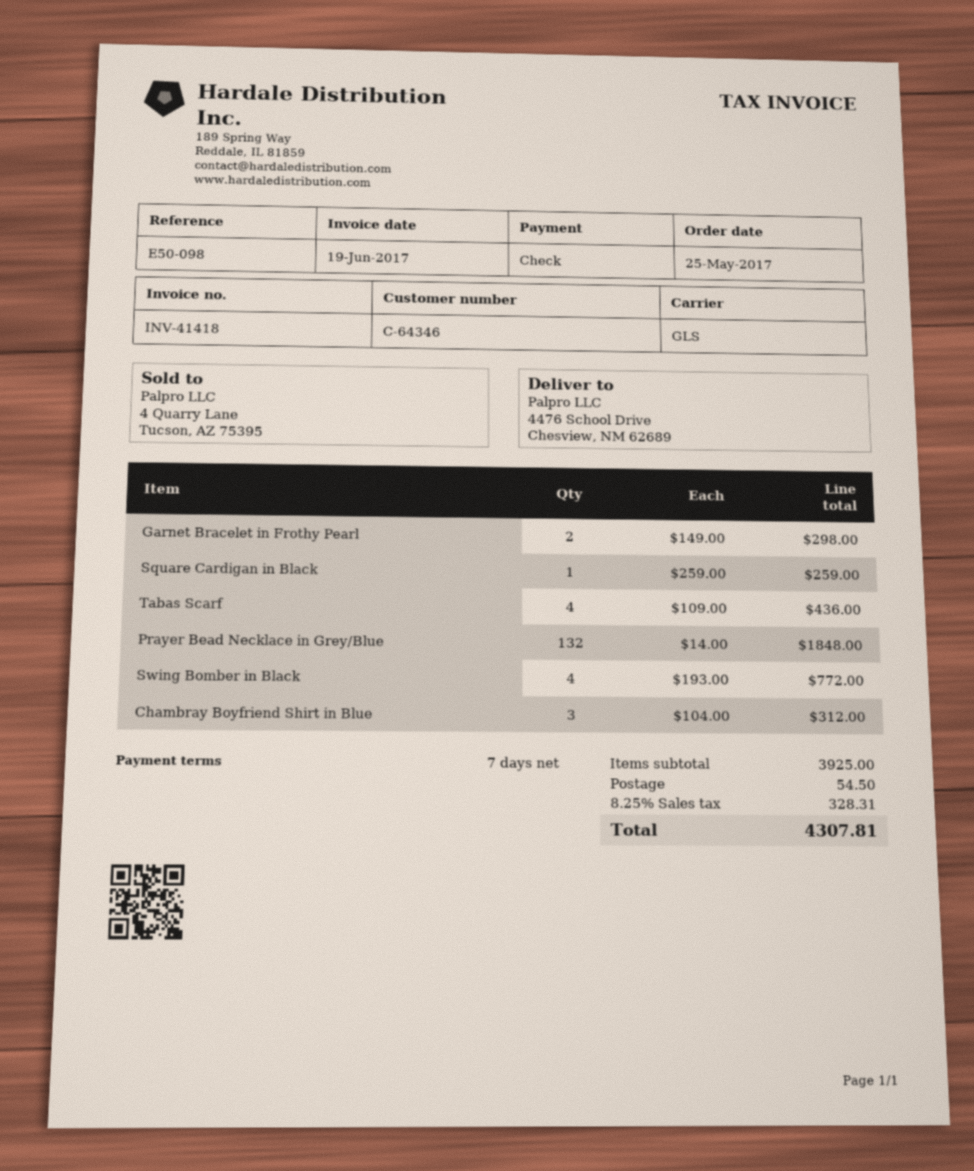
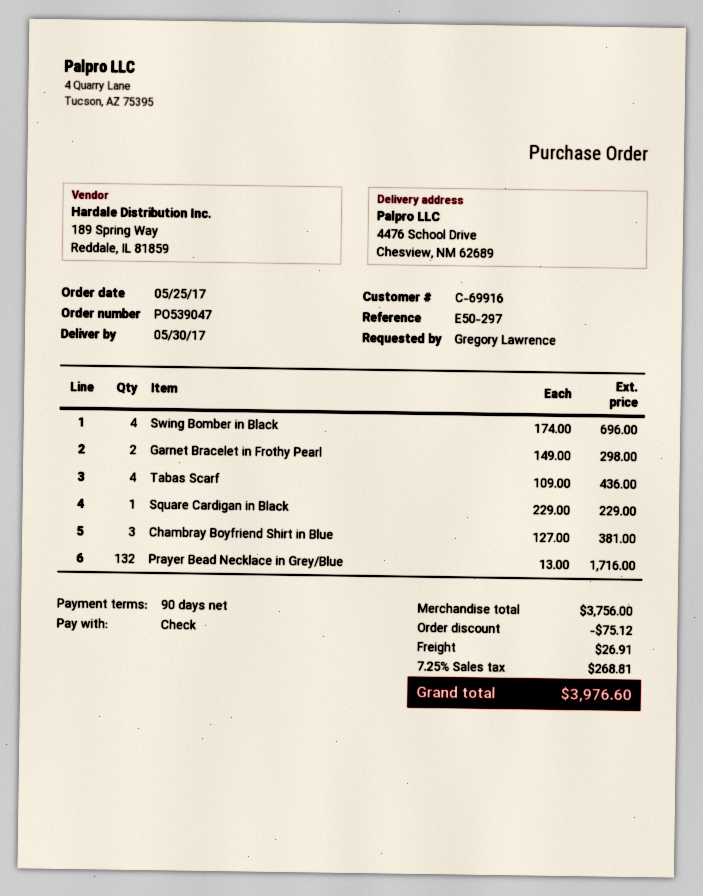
payment terms: 7 days -> 90 days
customer number: C-64346 -> C-69916
reference: E50-098 -> E50-297
Square Cardigan in Black: 1 x 259.00 = 259.00 -> 1 x 229.00 = 229.00
Prayer Bead Necklace in Grey/Blue: 132 x 14.00 = 1848.00 -> 132 x 13.00 = 1716.00
Swing Bomber in Black: 4 x 193.00 = 772.00 -> 4 x 174.00 = 696.00
Chambray Boyfriend Shirt in Blue: 3 x 104.00 = 312.00 -> 3 x 127.00 = 381.00
subtotal: 3925.00 -> 3756.00
discount: none -> 75.12
shipping: 54.50 -> 26.91
tax: 8.25% = 328.31 -> 7.25% = 268.81
total: 4307.81 -> 3976.60

